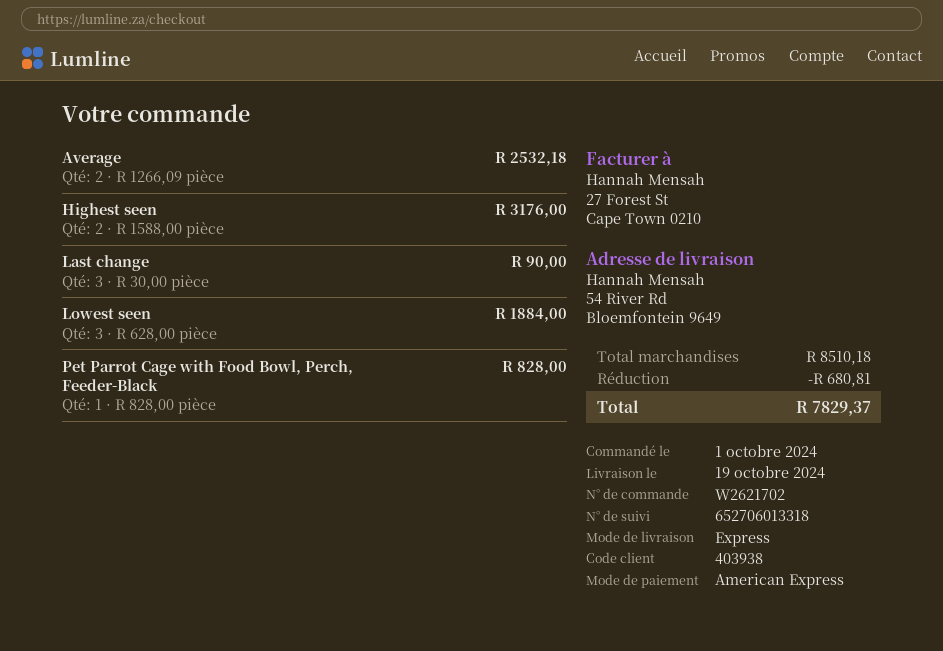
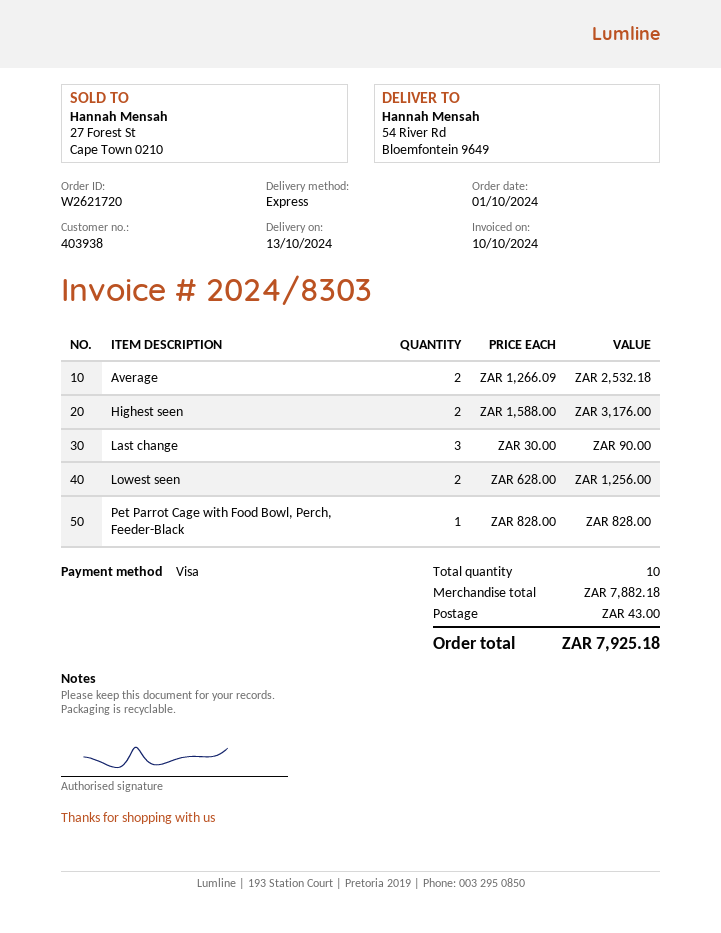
order number: W2621702 -> W2621720
delivery date: 2024-10-19 -> 2024-10-13
payment method: American Express -> Visa
Lowest seen: 3 x 628.00 = 1884.00 -> 2 x 628.00 = 1256.00
subtotal: 8510.18 -> 7882.18
discount: 680.81 -> none
shipping: none -> 43.00
total: 7829.37 -> 7925.18

